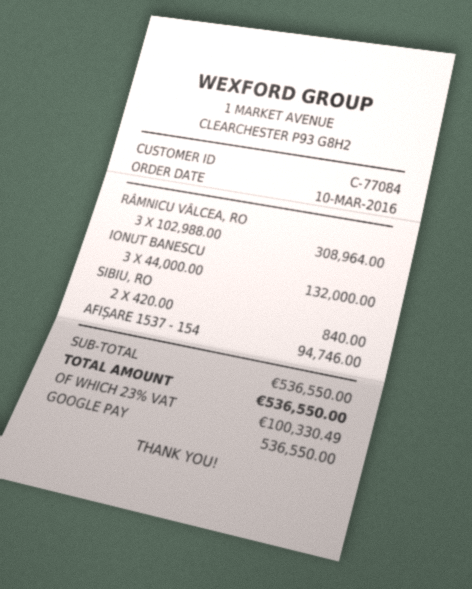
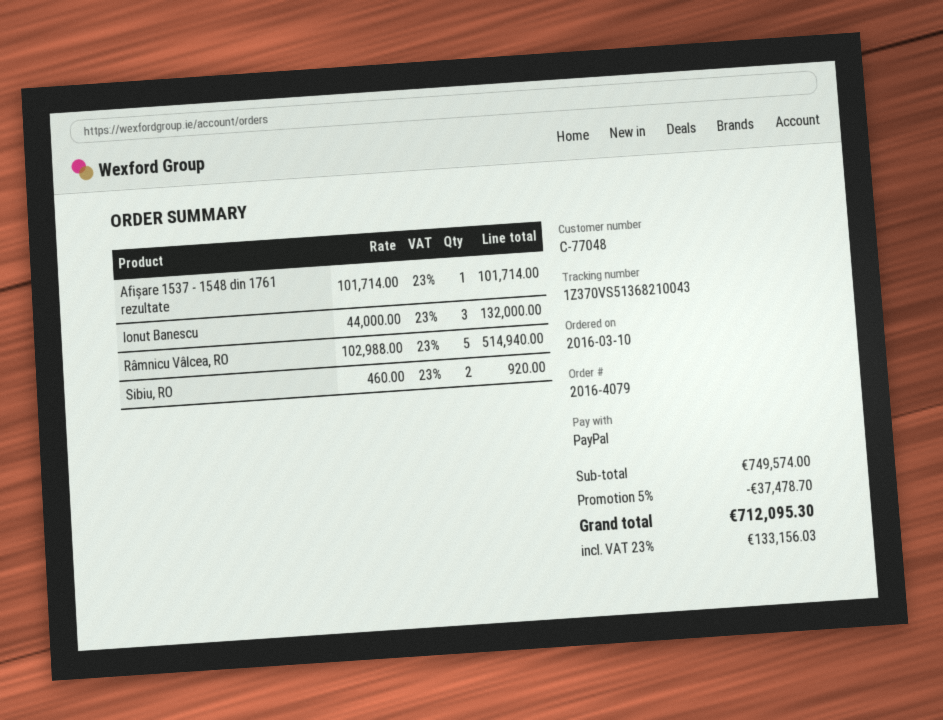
customer number: C-77084 -> C-77048
payment method: Google Pay -> PayPal
RÂMNICU VÂLCEA, RO: 3 x 102988.00 = 308964.00 -> 5 x 102988.00 = 514940.00
SIBIU, RO: 2 x 420.00 = 840.00 -> 2 x 460.00 = 920.00
AFIȘARE 1537 - 154: 1 x 94746.00 = 94746.00 -> 1 x 101714.00 = 101714.00
subtotal: 536550.00 -> 749574.00
discount: none -> 5% = 37478.70
tax: 23% = 100330.49 -> 23% = 133156.03
total: 536550.00 -> 712095.30

